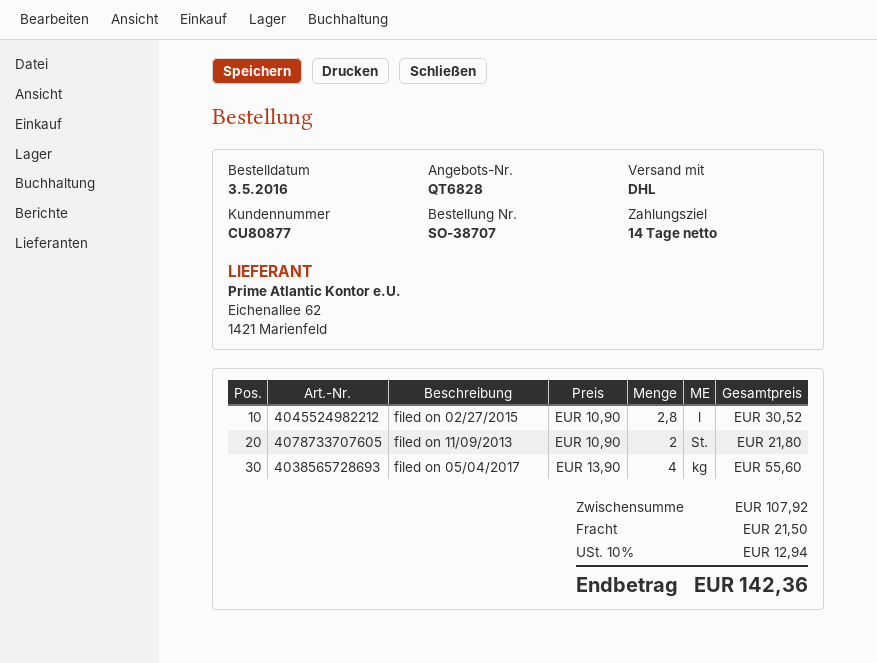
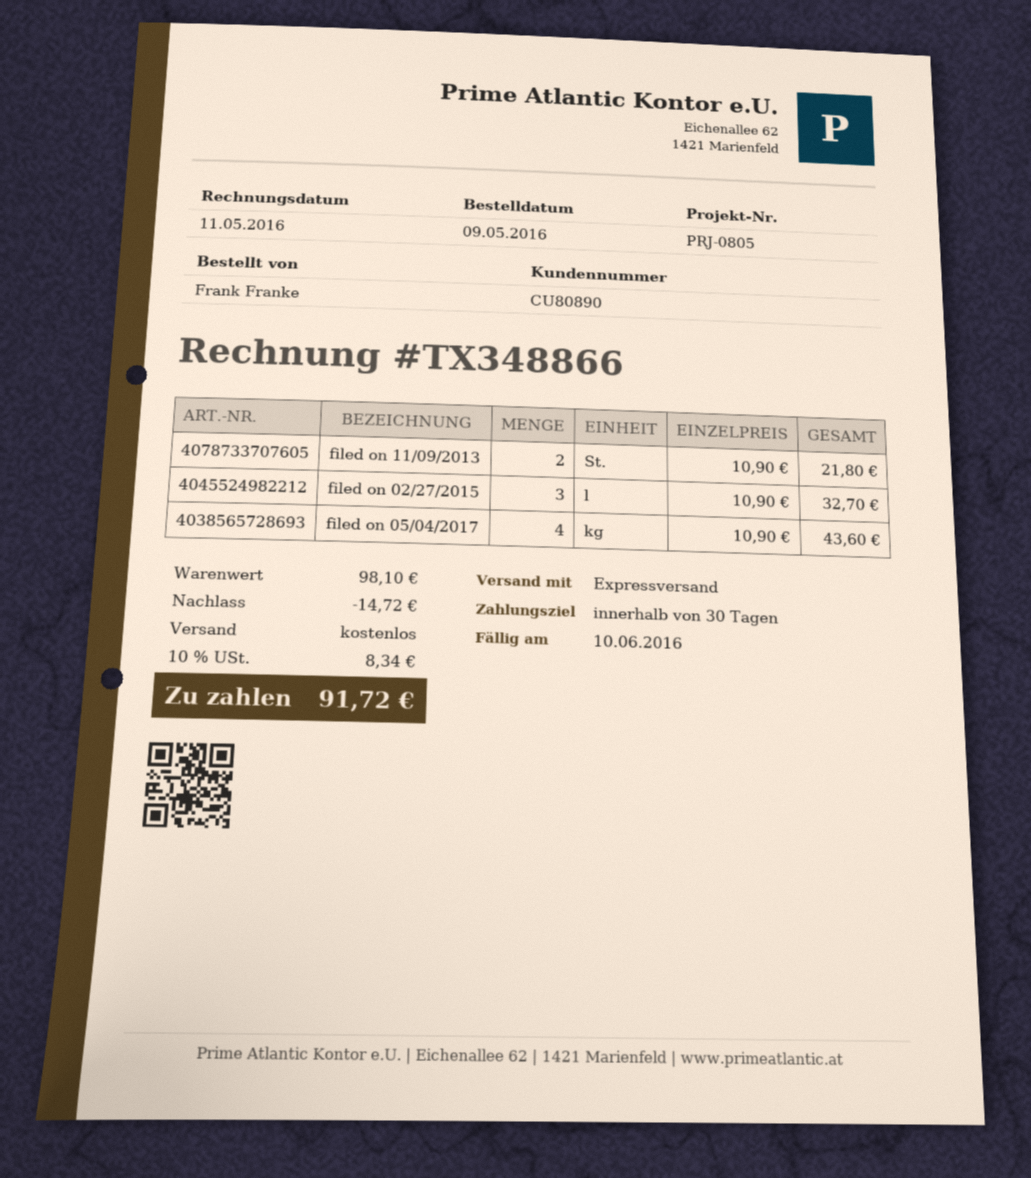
order date: 2016-05-03 -> 2016-05-09
payment terms: 14 days -> 30 days
customer number: CU80877 -> CU80890
shipping method: DHL -> express
filed on 02/27/2015: 2.8 x 10.90 = 30.52 -> 3 x 10.90 = 32.70
filed on 05/04/2017: 4 x 13.90 = 55.60 -> 4 x 10.90 = 43.60
subtotal: 107.92 -> 98.10
discount: none -> 14.72
shipping: 21.50 -> 0.00
tax: 10% = 12.94 -> 10% = 8.34
total: 142.36 -> 91.72

